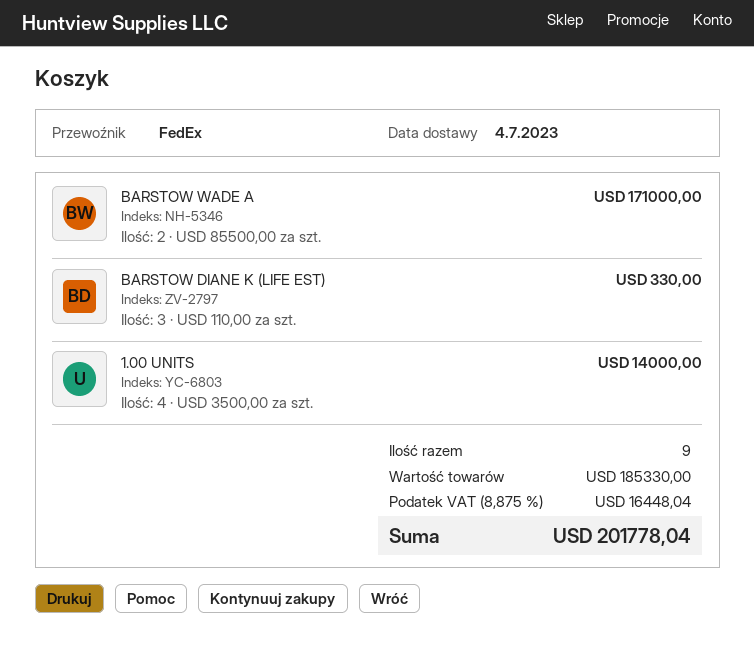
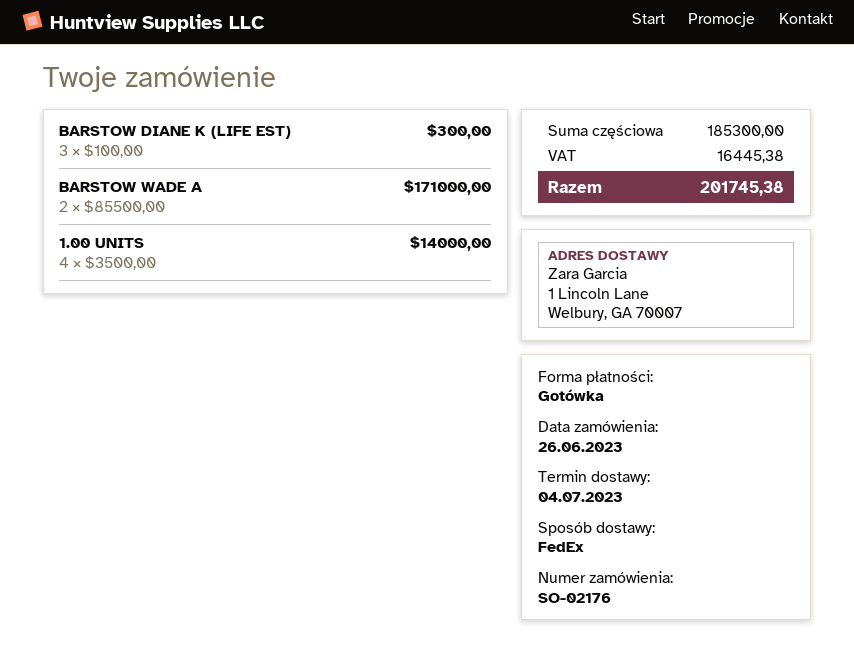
BARSTOW DIANE K (LIFE EST): 3 x 110.00 = 330.00 -> 3 x 100.00 = 300.00
subtotal: 185330.00 -> 185300.00
tax: 16448.04 -> 16445.38
total: 201778.04 -> 201745.38

